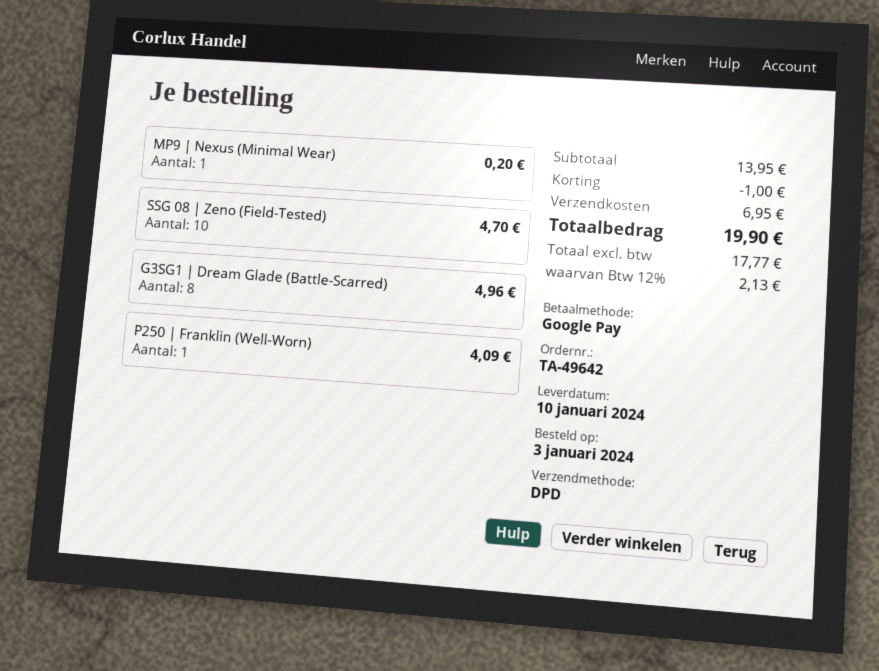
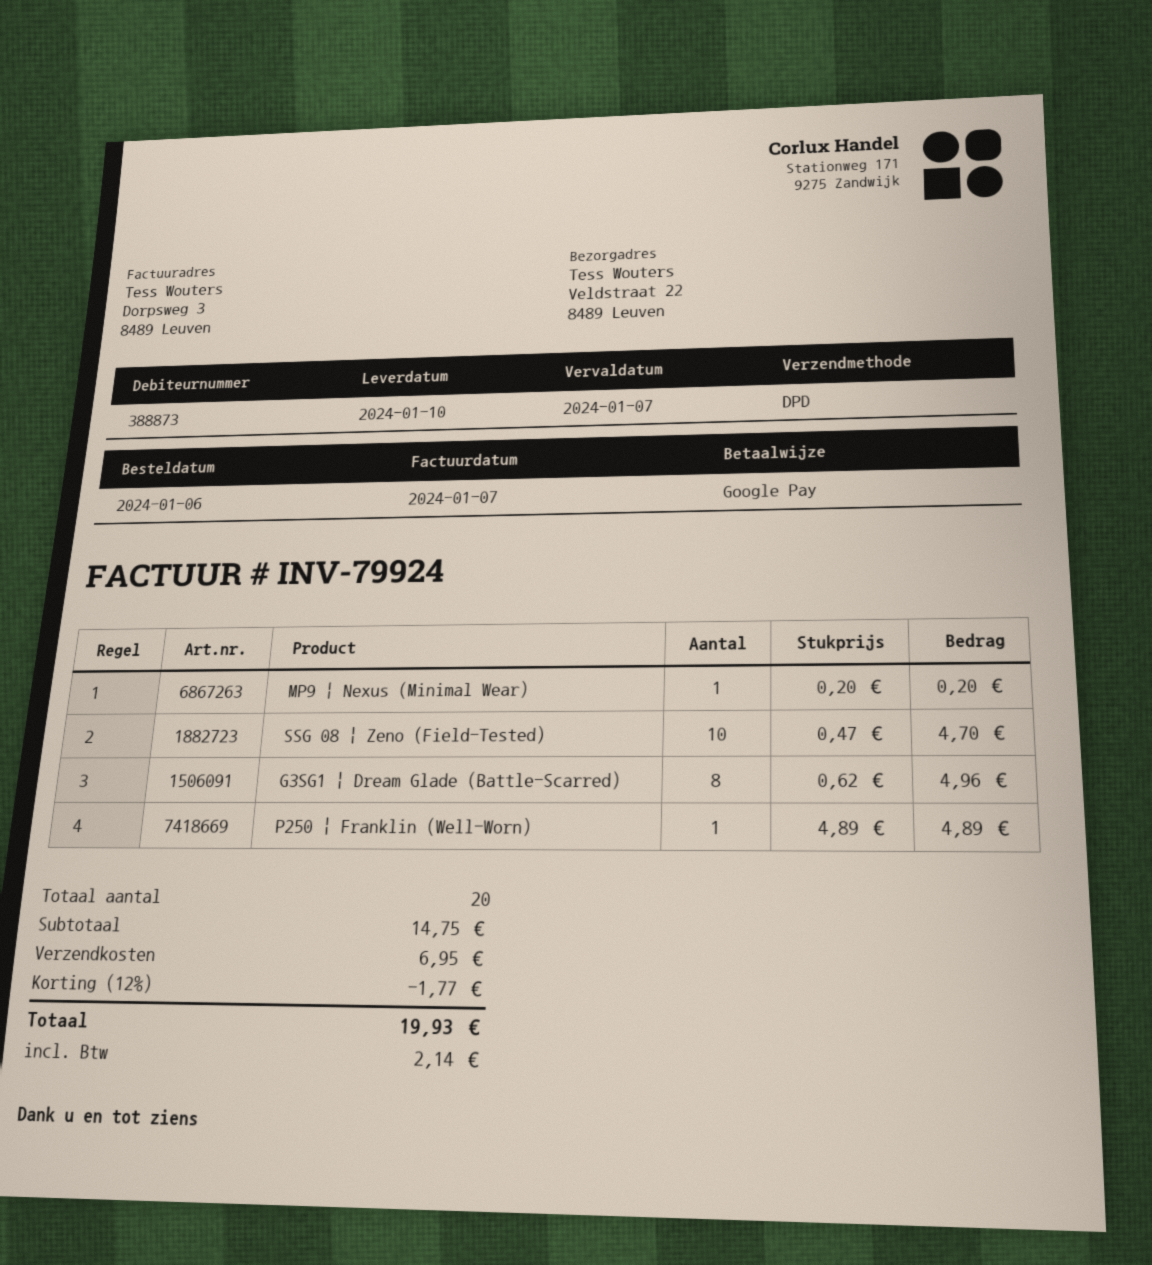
order date: 2024-01-03 -> 2024-01-06
P250 | Franklin (Well-Worn): 1 for 4.09 -> 1 for 4.89
subtotal: 13.95 -> 14.75
discount: 1.00 -> 1.77
tax: 2.13 -> 2.14
total: 19.90 -> 19.93

